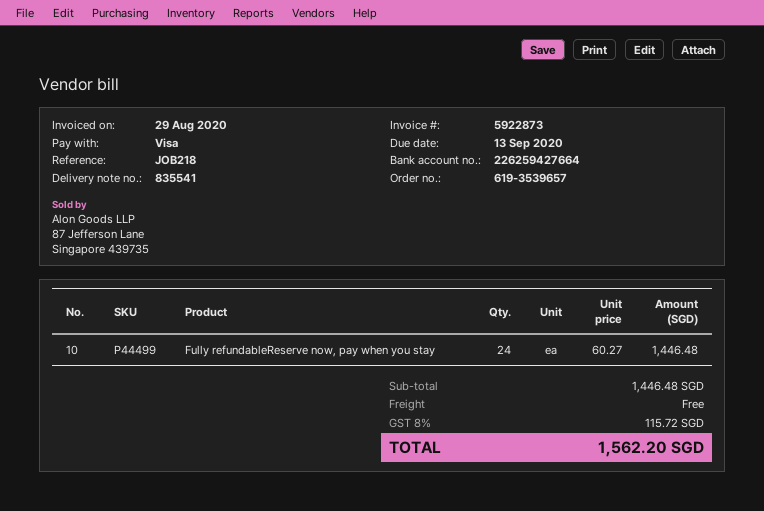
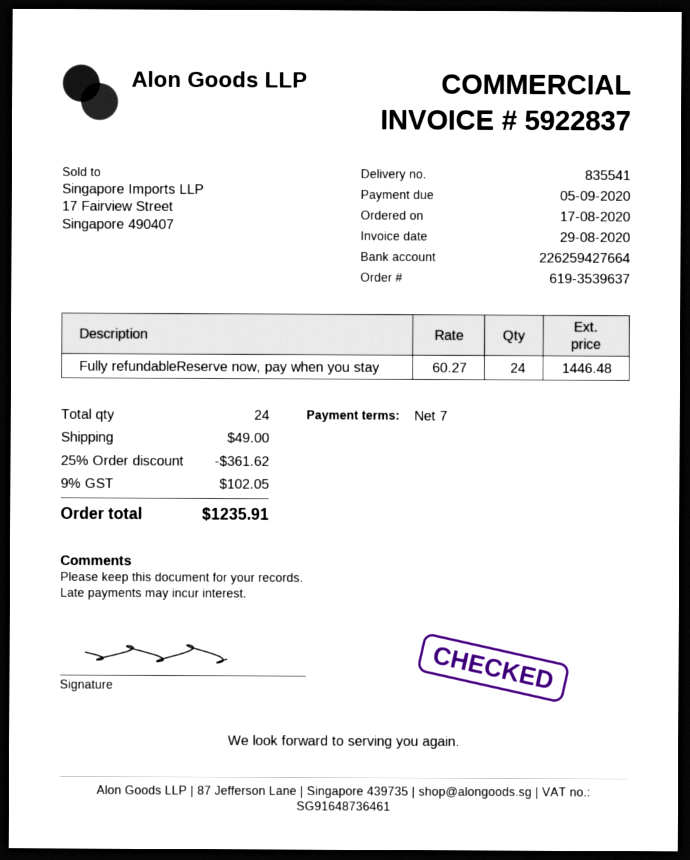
order number: 619-3539657 -> 619-3539637
invoice number: 5922873 -> 5922837
due date: 2020-09-13 -> 2020-09-05
discount: none -> 25% = 361.62
shipping: 0.00 -> 49.00
tax: 8% = 115.72 -> 9% = 102.05
total: 1562.20 -> 1235.91

